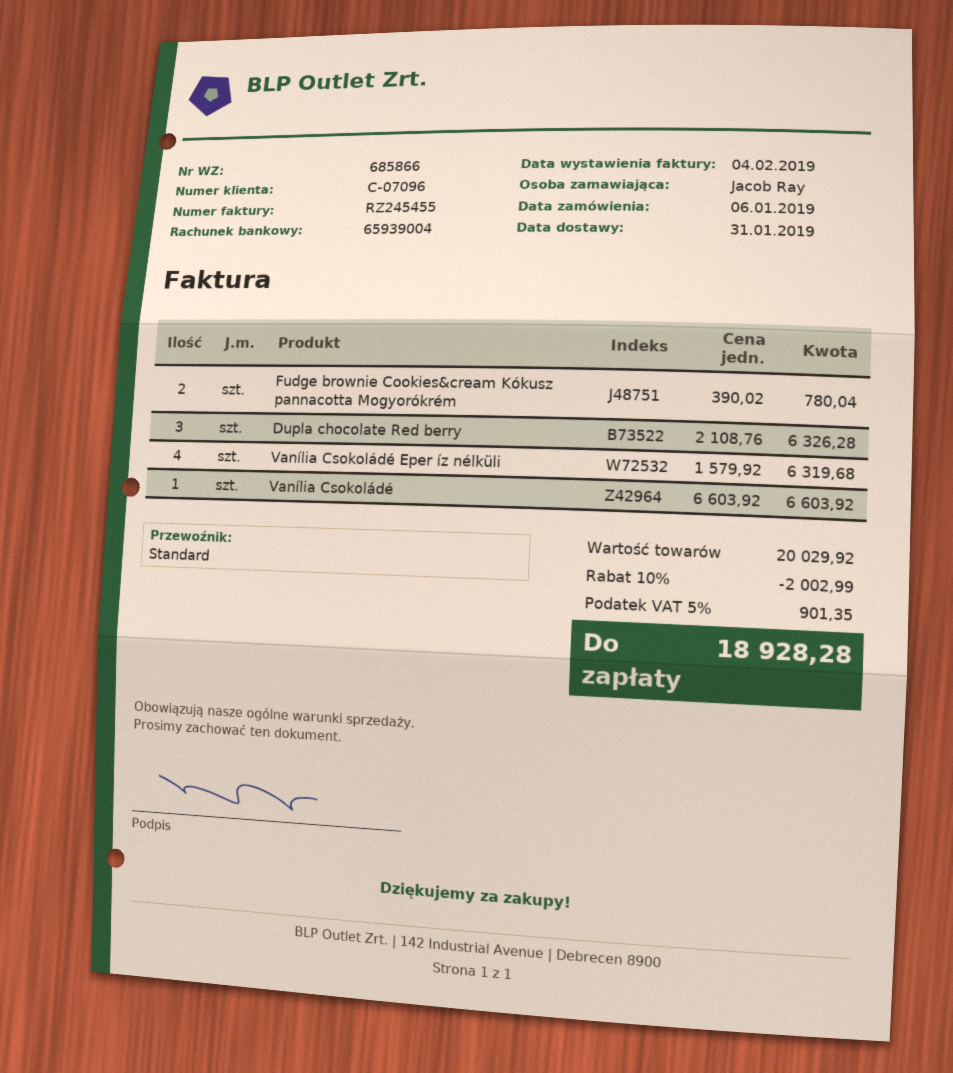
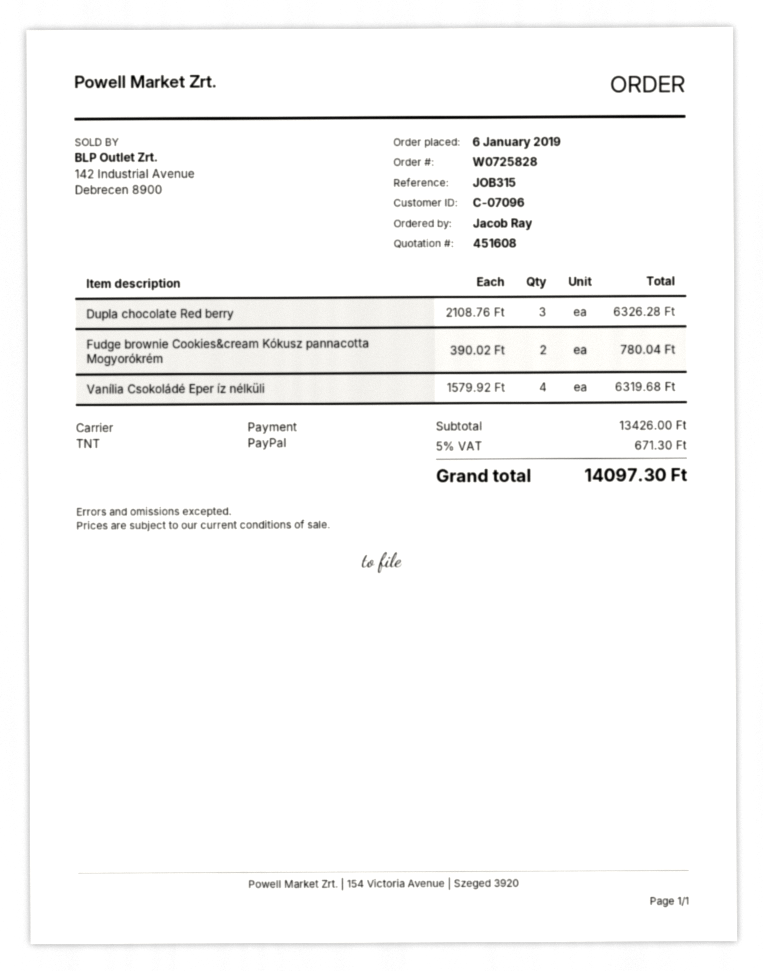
shipping method: standard -> TNT
Vanília Csokoládé: 1 x 6603.92 = 6603.92 -> none
subtotal: 20029.92 -> 13426.00
discount: 10% = 2002.99 -> none
tax: 5% = 901.35 -> 5% = 671.30
total: 18928.28 -> 14097.30

